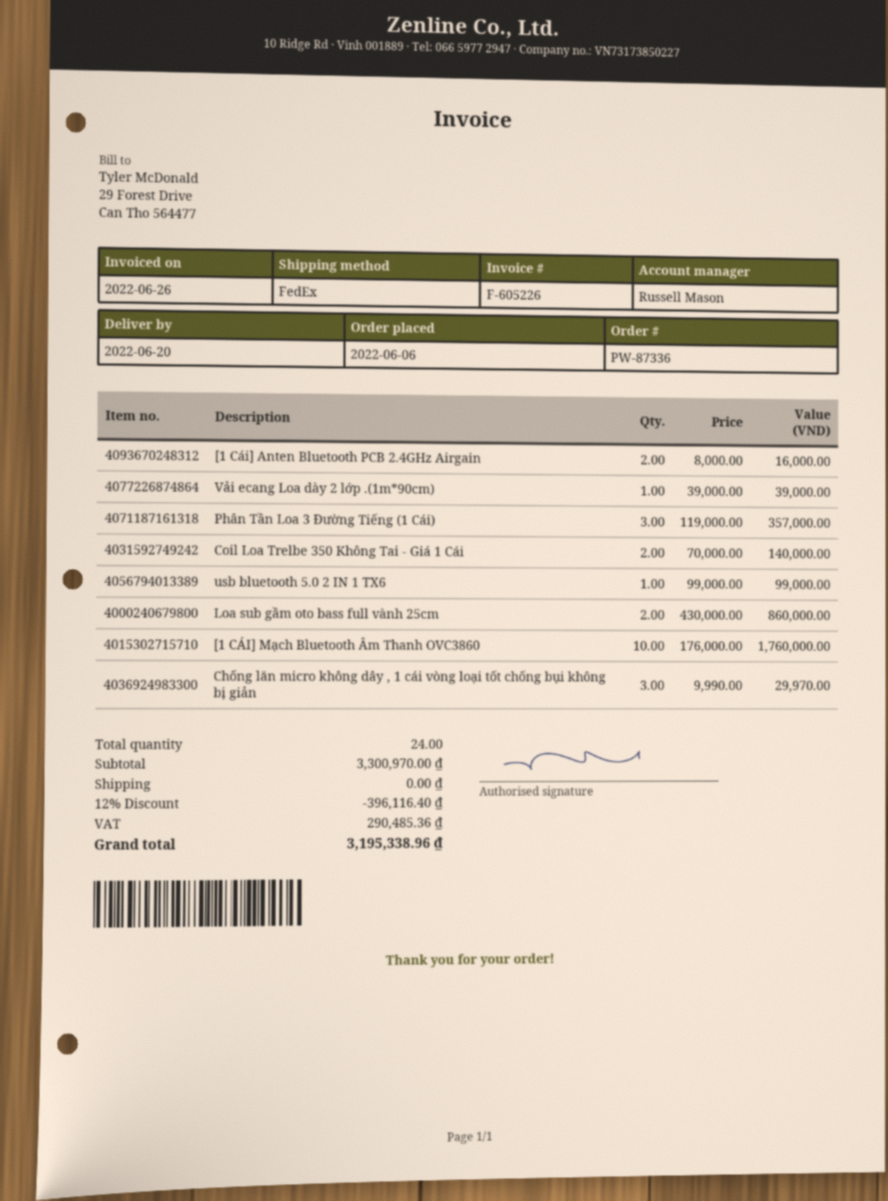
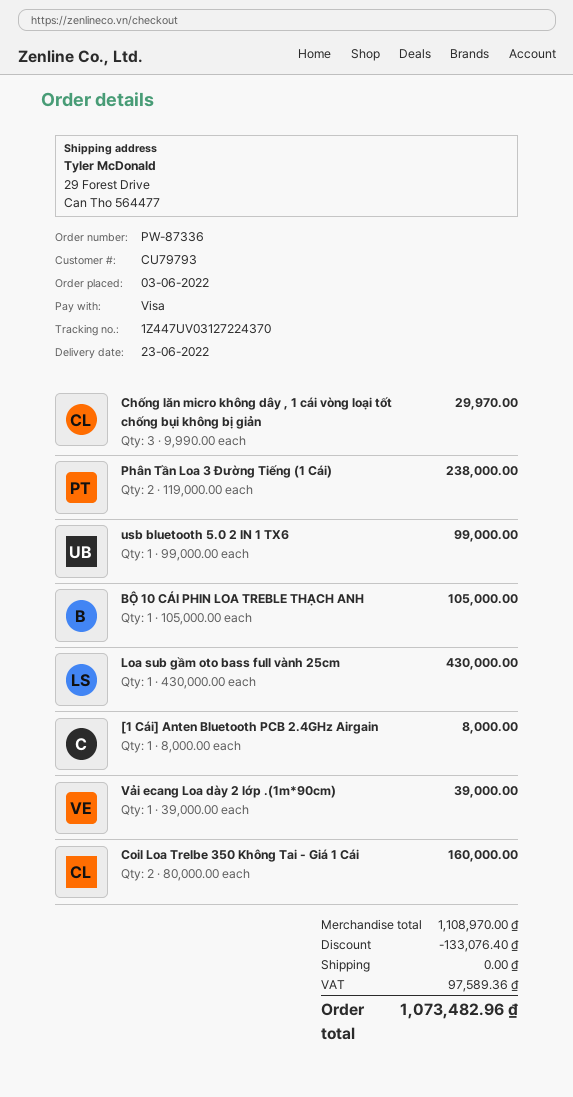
order date: 2022-06-06 -> 2022-06-03
delivery date: 2022-06-20 -> 2022-06-23
[1 Cái] Anten Bluetooth PCB 2.4GHz Airgain: 2 x 8000.00 = 16000.00 -> 1 x 8000.00 = 8000.00
Phân Tần Loa 3 Đường Tiếng (1 Cái): 3 x 119000.00 = 357000.00 -> 2 x 119000.00 = 238000.00
Coil Loa Trelbe 350 Không Tai - Giá 1 Cái: 2 x 70000.00 = 140000.00 -> 2 x 80000.00 = 160000.00
Loa sub gầm oto bass full vành 25cm: 2 x 430000.00 = 860000.00 -> 1 x 430000.00 = 430000.00
[1 CÁI] Mạch Bluetooth Âm Thanh OVC3860: 10 x 176000.00 = 1760000.00 -> none
BỘ 10 CÁI PHIN LOA TREBLE THẠCH ANH: none -> 1 x 105000.00 = 105000.00
subtotal: 3300970.00 -> 1108970.00
discount: 396116.40 -> 133076.40
tax: 290485.36 -> 97589.36
total: 3195338.96 -> 1073482.96

